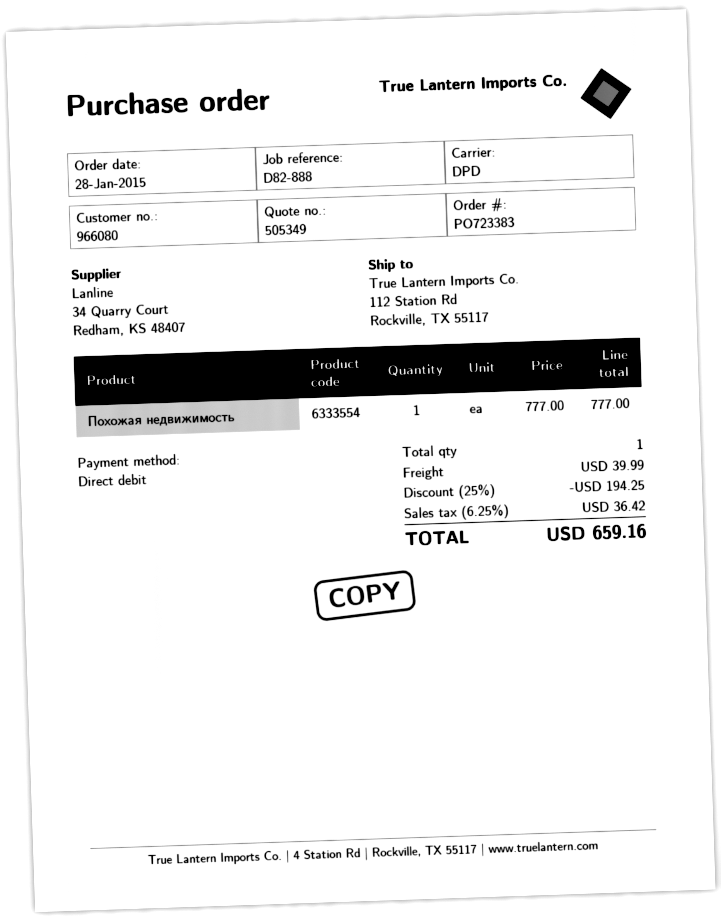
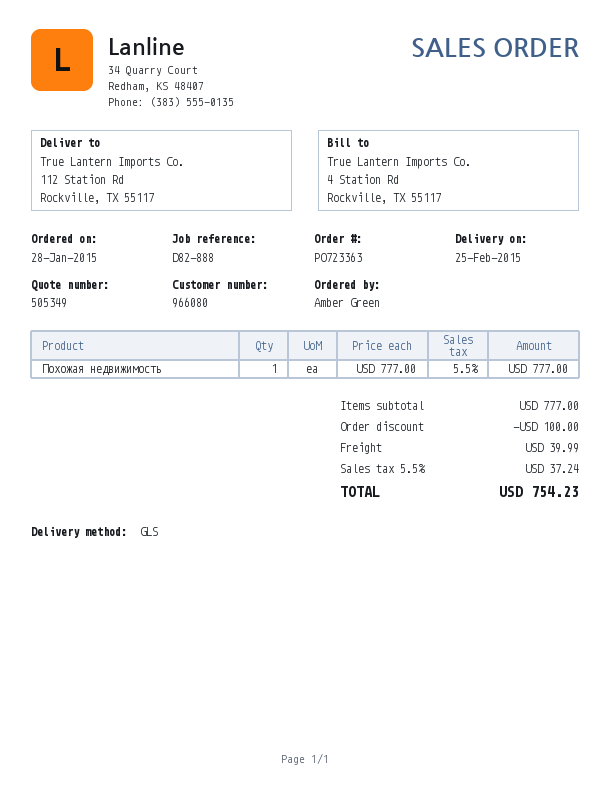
order number: PO723383 -> PO723363
shipping method: DPD -> GLS
discount: 194.25 -> 100.00
tax: 6.25% = 36.42 -> 5.5% = 37.24
total: 659.16 -> 754.23

